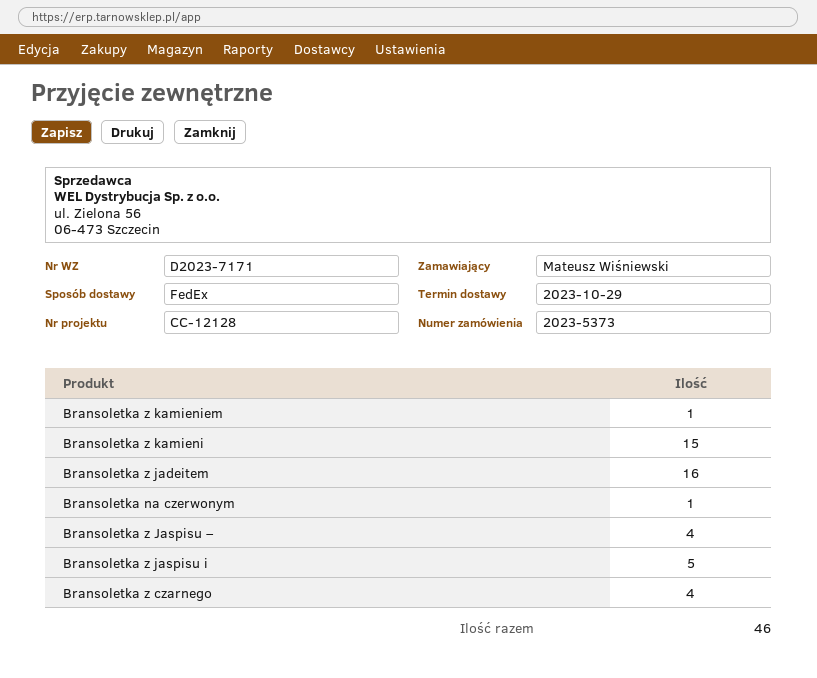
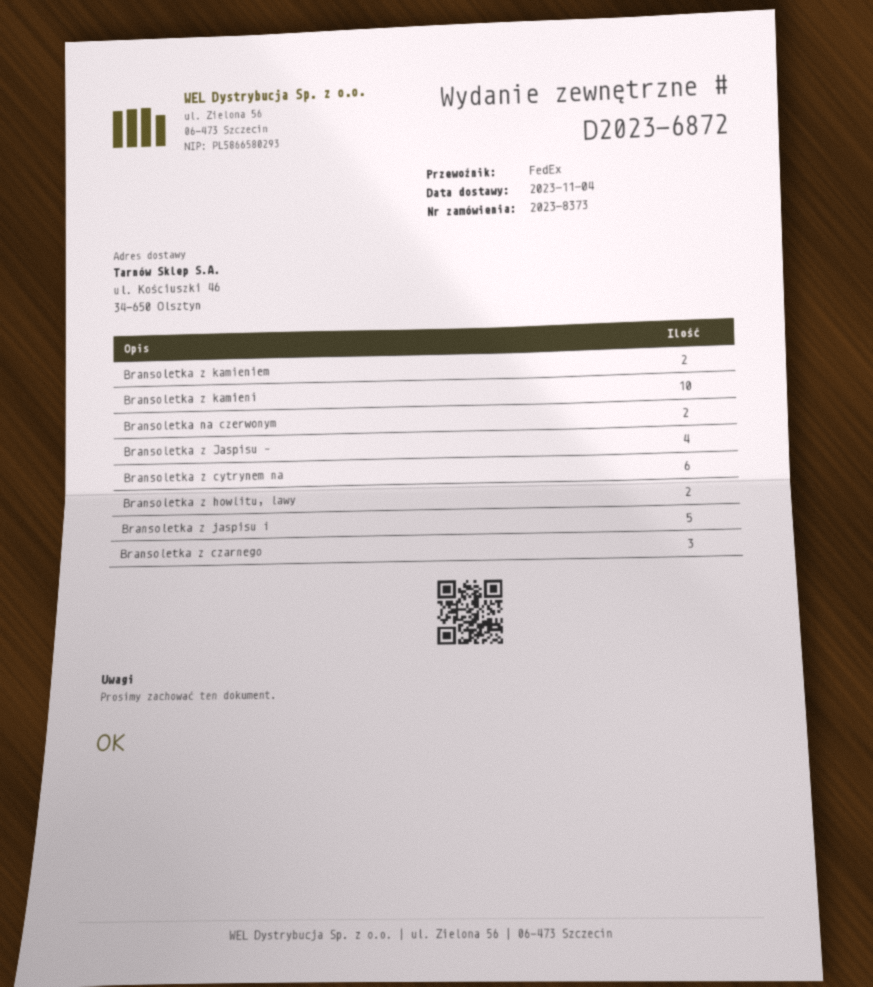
order number: 2023-5373 -> 2023-8373
delivery note number: D2023-7171 -> D2023-6872
delivery date: 2023-10-29 -> 2023-11-04
Bransoletka z kamieniem: 1 -> 2
Bransoletka z kamieni: 15 -> 10
Bransoletka z jadeitem: 16 -> none
Bransoletka na czerwonym: 1 -> 2
Bransoletka z czarnego: 4 -> 3
Bransoletka z cytrynem na: none -> 6
Bransoletka z howlitu, lawy: none -> 2

